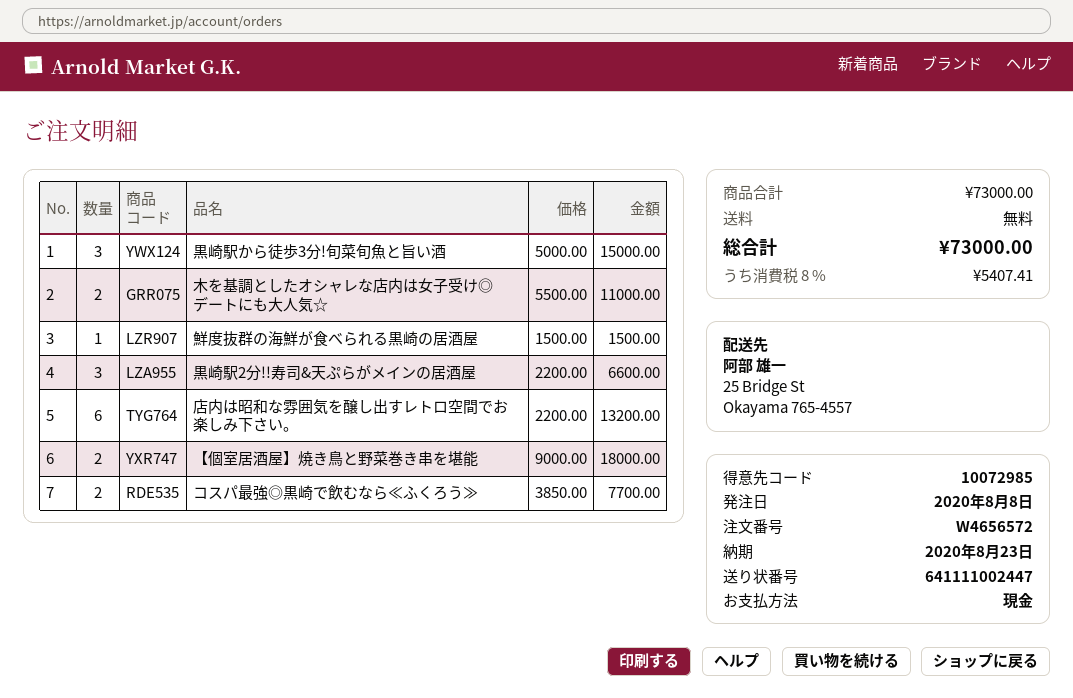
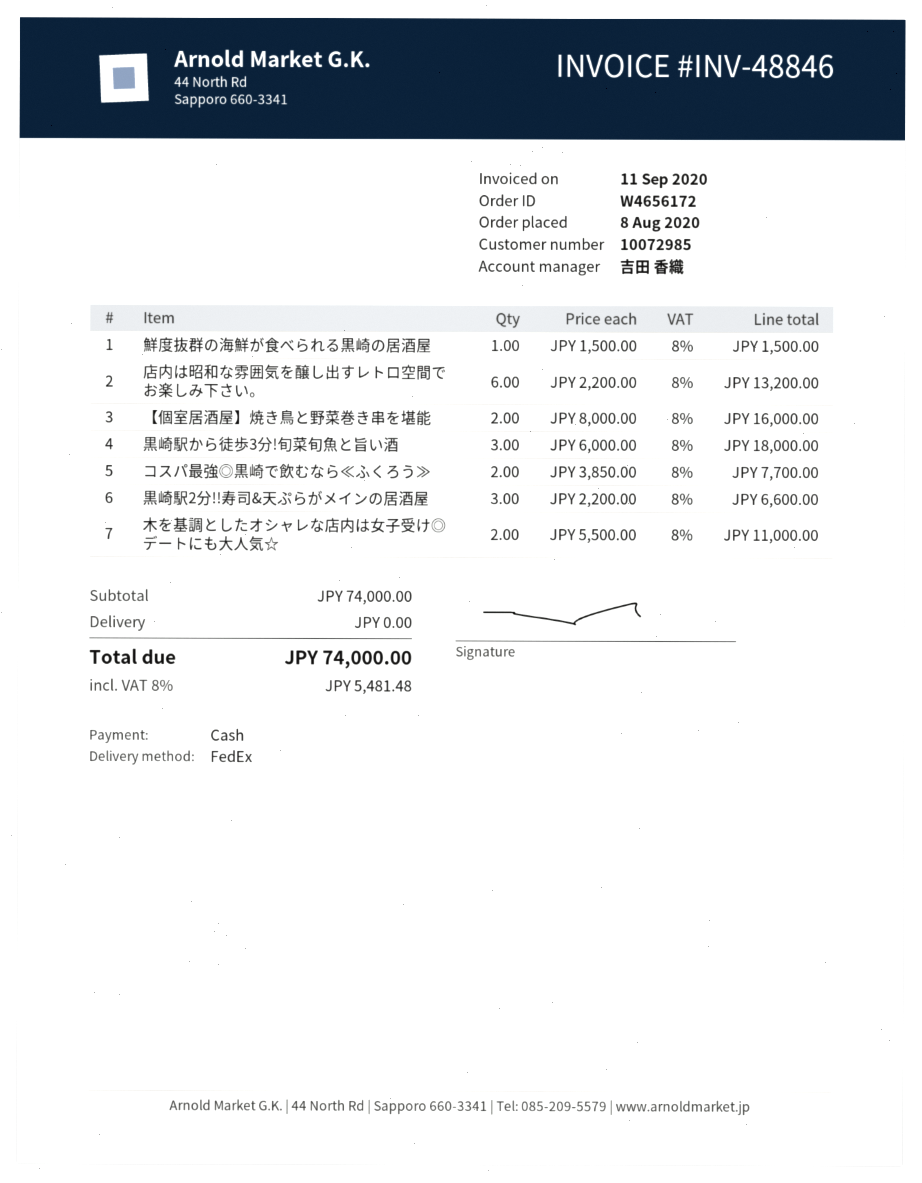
order number: W4656572 -> W4656172
黒崎駅から徒歩3分!旬菜旬魚と旨い酒: 3 x 5000.00 = 15000.00 -> 3 x 6000.00 = 18000.00
【個室居酒屋】焼き鳥と野菜巻き串を堪能: 2 x 9000.00 = 18000.00 -> 2 x 8000.00 = 16000.00
subtotal: 73000.00 -> 74000.00
tax: 8% = 5407.41 -> 8% = 5481.48
total: 73000.00 -> 74000.00

